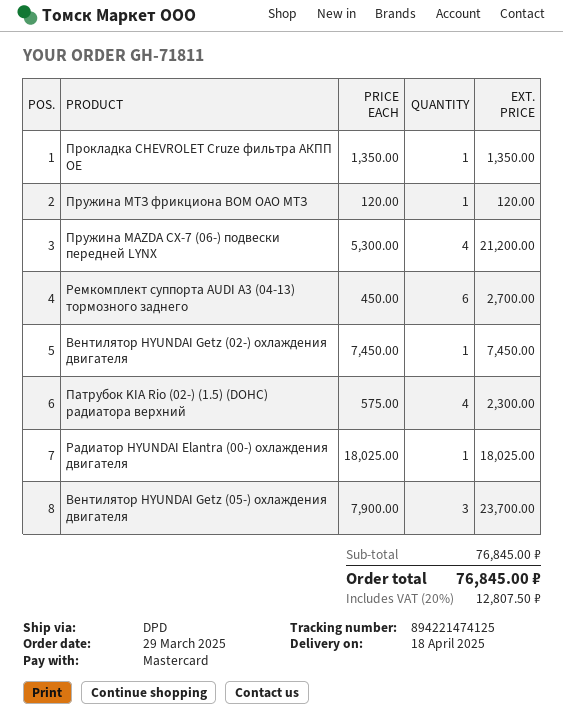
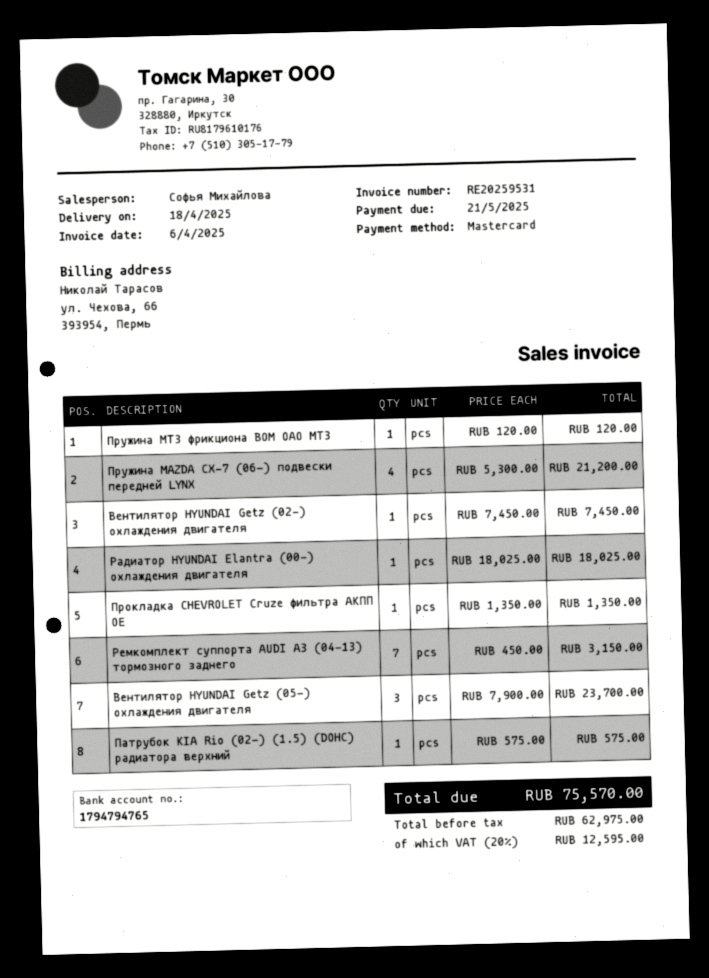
Ремкомплект суппорта AUDI A3 (04-13) тормозного заднего: 6 x 450.00 = 2700.00 -> 7 x 450.00 = 3150.00
Патрубок KIA Rio (02-) (1.5) (DOHC) радиатора верхний: 4 x 575.00 = 2300.00 -> 1 x 575.00 = 575.00
tax: 20% = 12807.50 -> 20% = 12595.00
total: 76845.00 -> 75570.00

